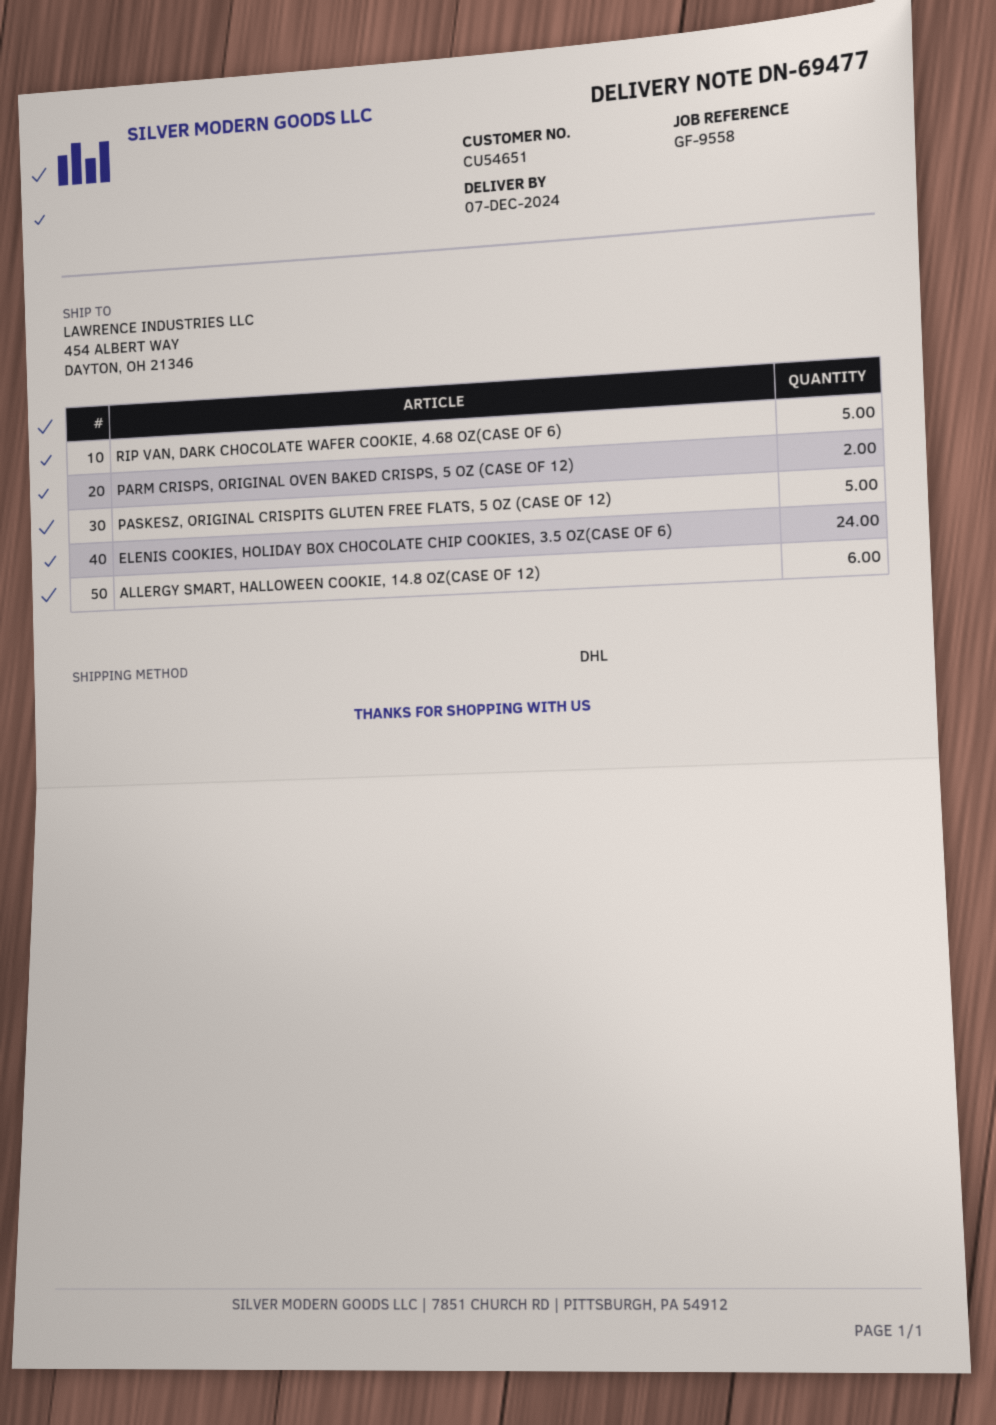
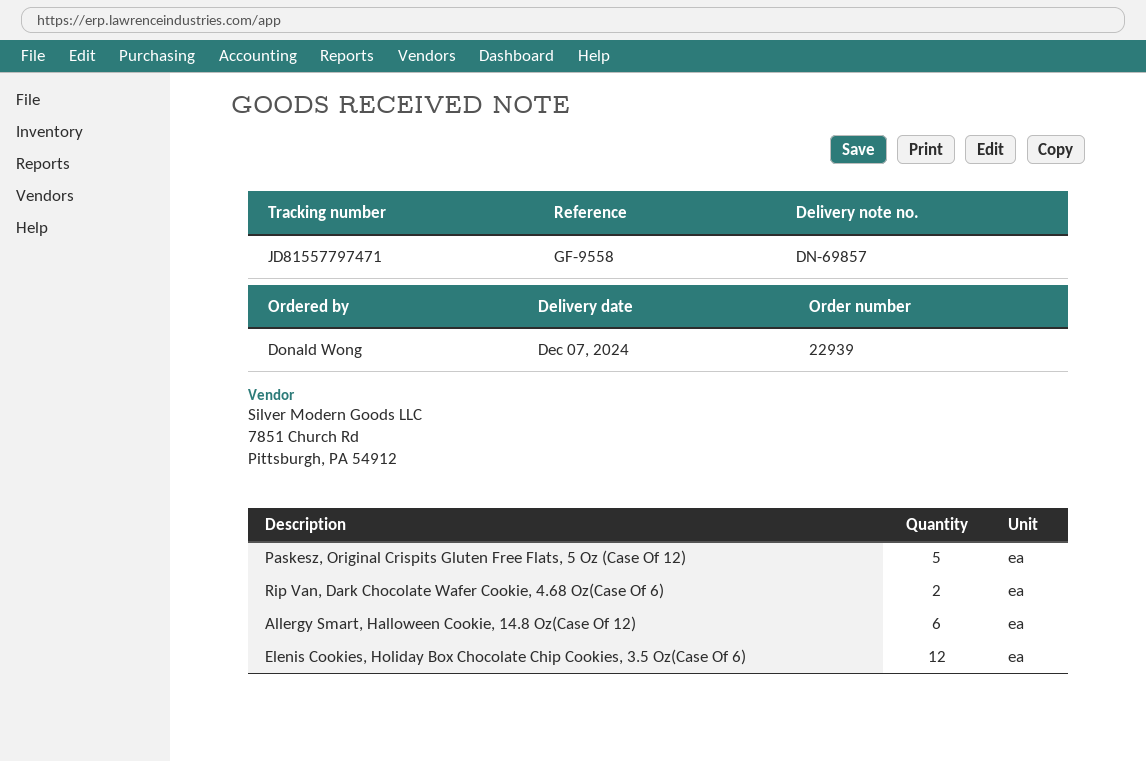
delivery note number: DN-69477 -> DN-69857
RIP VAN, DARK CHOCOLATE WAFER COOKIE, 4.68 OZ(CASE OF 6): 5 -> 2
PARM CRISPS, ORIGINAL OVEN BAKED CRISPS, 5 OZ (CASE OF 12): 2 -> none
ELENIS COOKIES, HOLIDAY BOX CHOCOLATE CHIP COOKIES, 3.5 OZ(CASE OF 6): 24 -> 12

